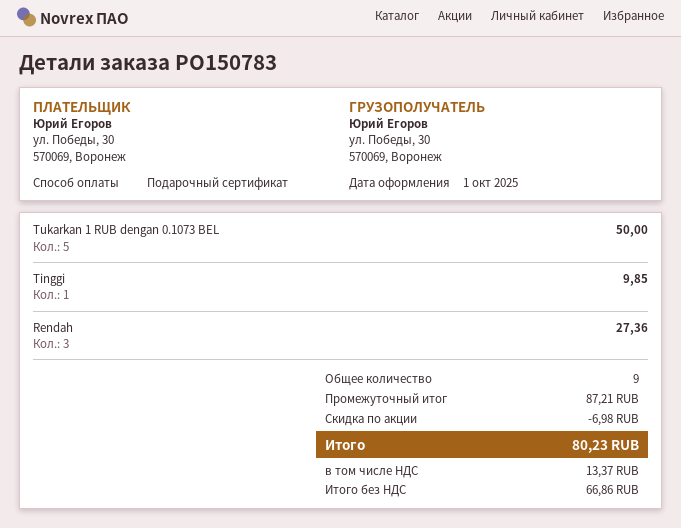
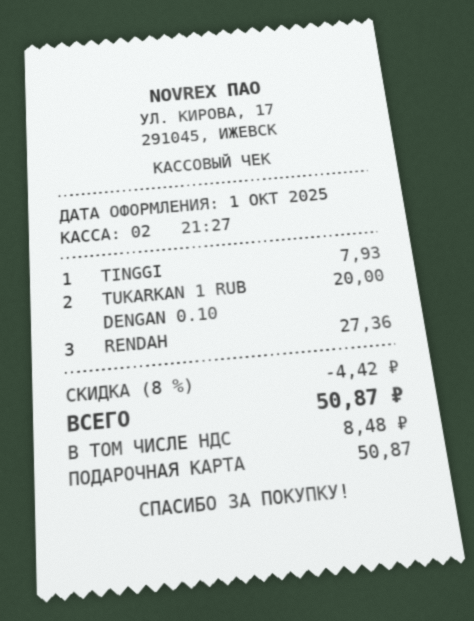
Tukarkan 1 RUB dengan 0.1073 BEL: 5 for 50.00 -> 2 for 20.00
Tinggi: 1 for 9.85 -> 1 for 7.93
discount: 6.98 -> 4.42
tax: 13.37 -> 8.48
total: 80.23 -> 50.87

